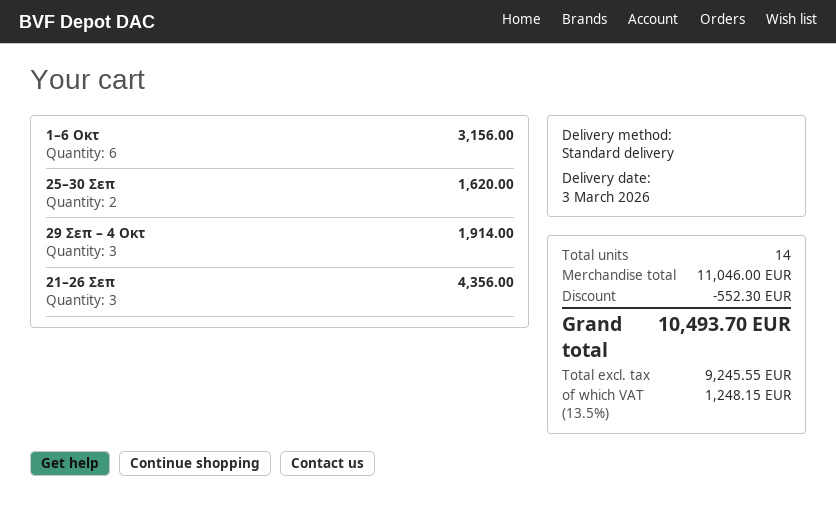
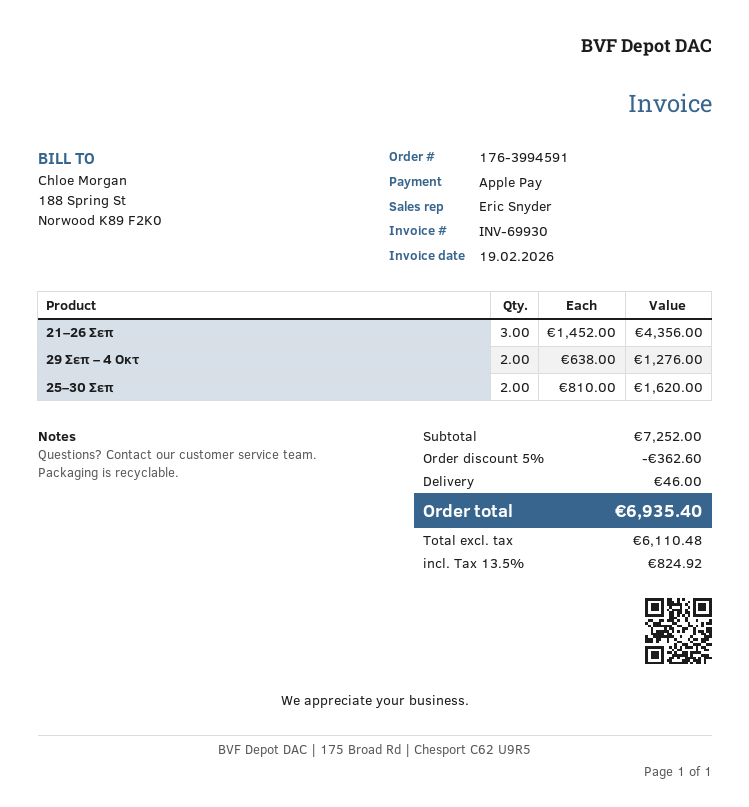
1–6 Οκτ: 6 for 3156.00 -> none
29 Σεπ – 4 Οκτ: 3 for 1914.00 -> 2 for 1276.00
subtotal: 11046.00 -> 7252.00
discount: 552.30 -> 362.60
shipping: none -> 46.00
net: 9245.55 -> 6110.48
tax: 13.5% = 1248.15 -> 13.5% = 824.92
total: 10493.70 -> 6935.40

